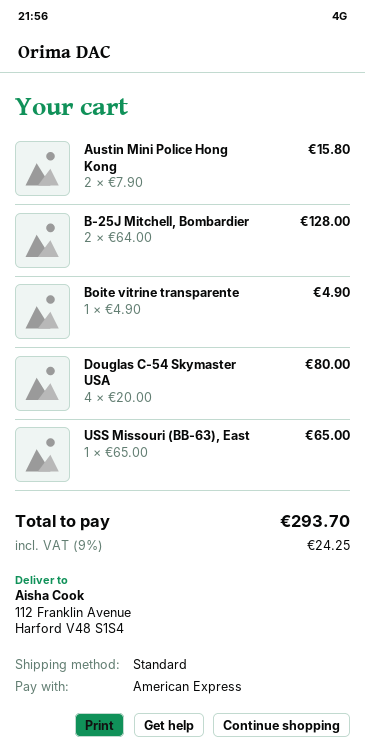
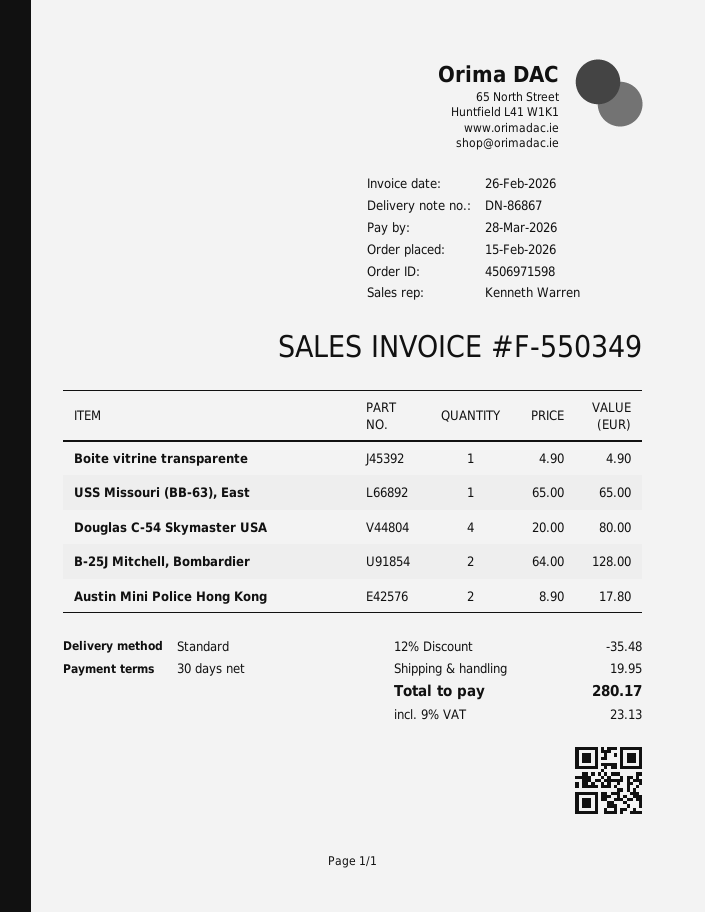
Austin Mini Police Hong Kong: 2 x 7.90 = 15.80 -> 2 x 8.90 = 17.80
discount: none -> 12% = 35.48
shipping: none -> 19.95
tax: 9% = 24.25 -> 9% = 23.13
total: 293.70 -> 280.17

